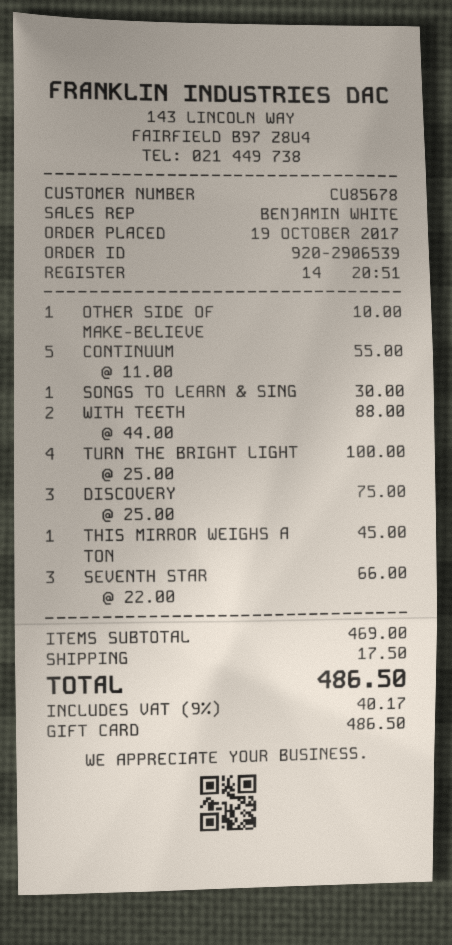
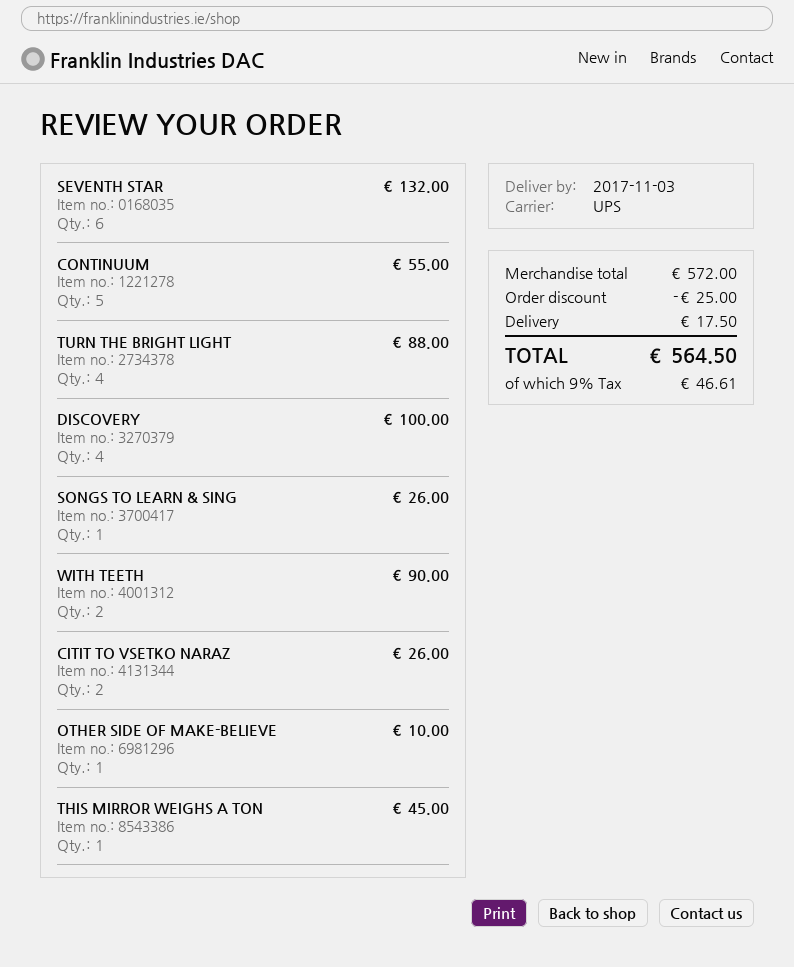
SONGS TO LEARN & SING: 1 for 30.00 -> 1 for 26.00
WITH TEETH: 2 for 88.00 -> 2 for 90.00
TURN THE BRIGHT LIGHT: 4 for 100.00 -> 4 for 88.00
DISCOVERY: 3 for 75.00 -> 4 for 100.00
SEVENTH STAR: 3 for 66.00 -> 6 for 132.00
CITIT TO VSETKO NARAZ: none -> 2 for 26.00
subtotal: 469.00 -> 572.00
discount: none -> 25.00
tax: 9% = 40.17 -> 9% = 46.61
total: 486.50 -> 564.50

